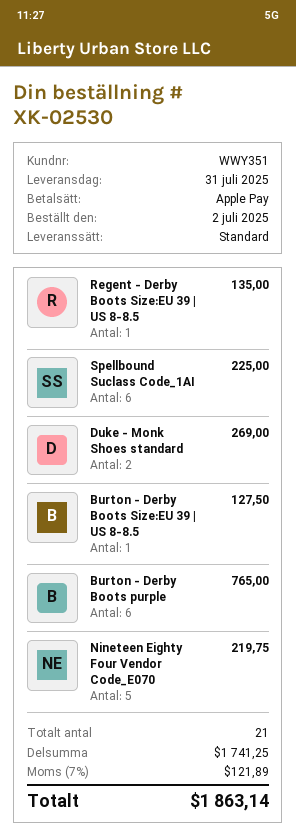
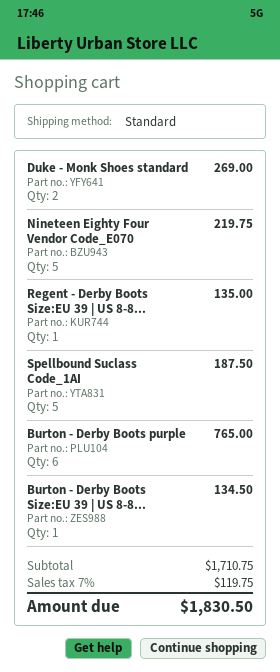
Spellbound Suclass Code_1AI: 6 for 225.00 -> 5 for 187.50
Burton - Derby Boots Size:EU 39 | US 8-8.5: 1 for 127.50 -> 1 for 134.50
subtotal: 1741.25 -> 1710.75
tax: 7% = 121.89 -> 7% = 119.75
total: 1863.14 -> 1830.50

